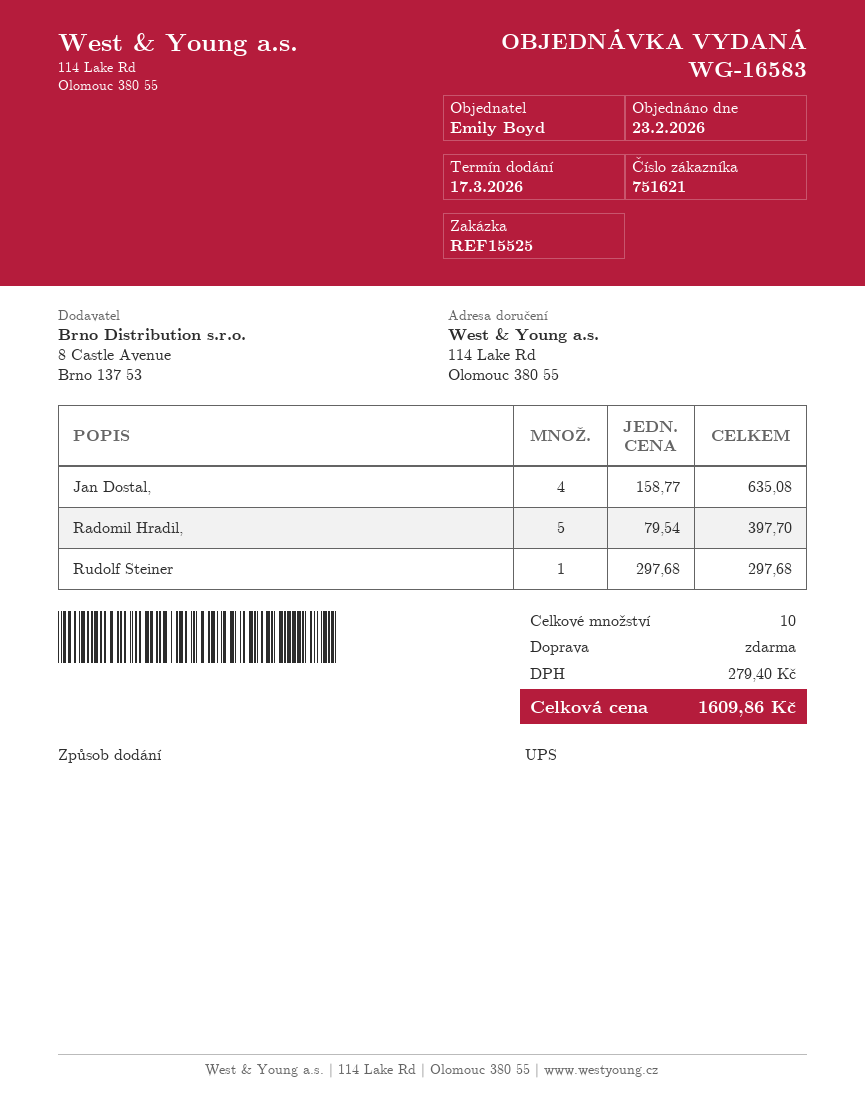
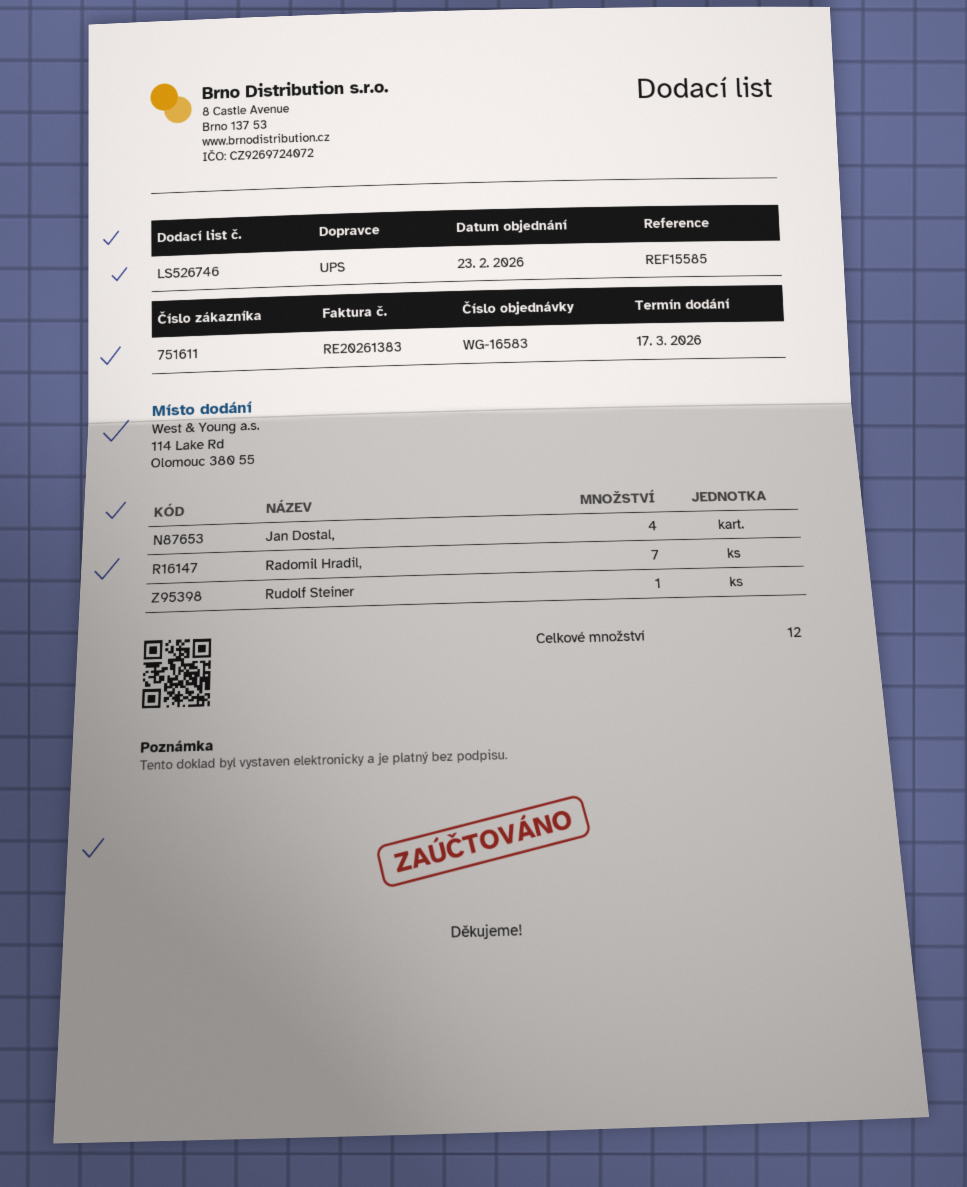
customer number: 751621 -> 751611
reference: REF15525 -> REF15585
Radomil Hradil,: 5 -> 7
total quantity: 10 -> 12

